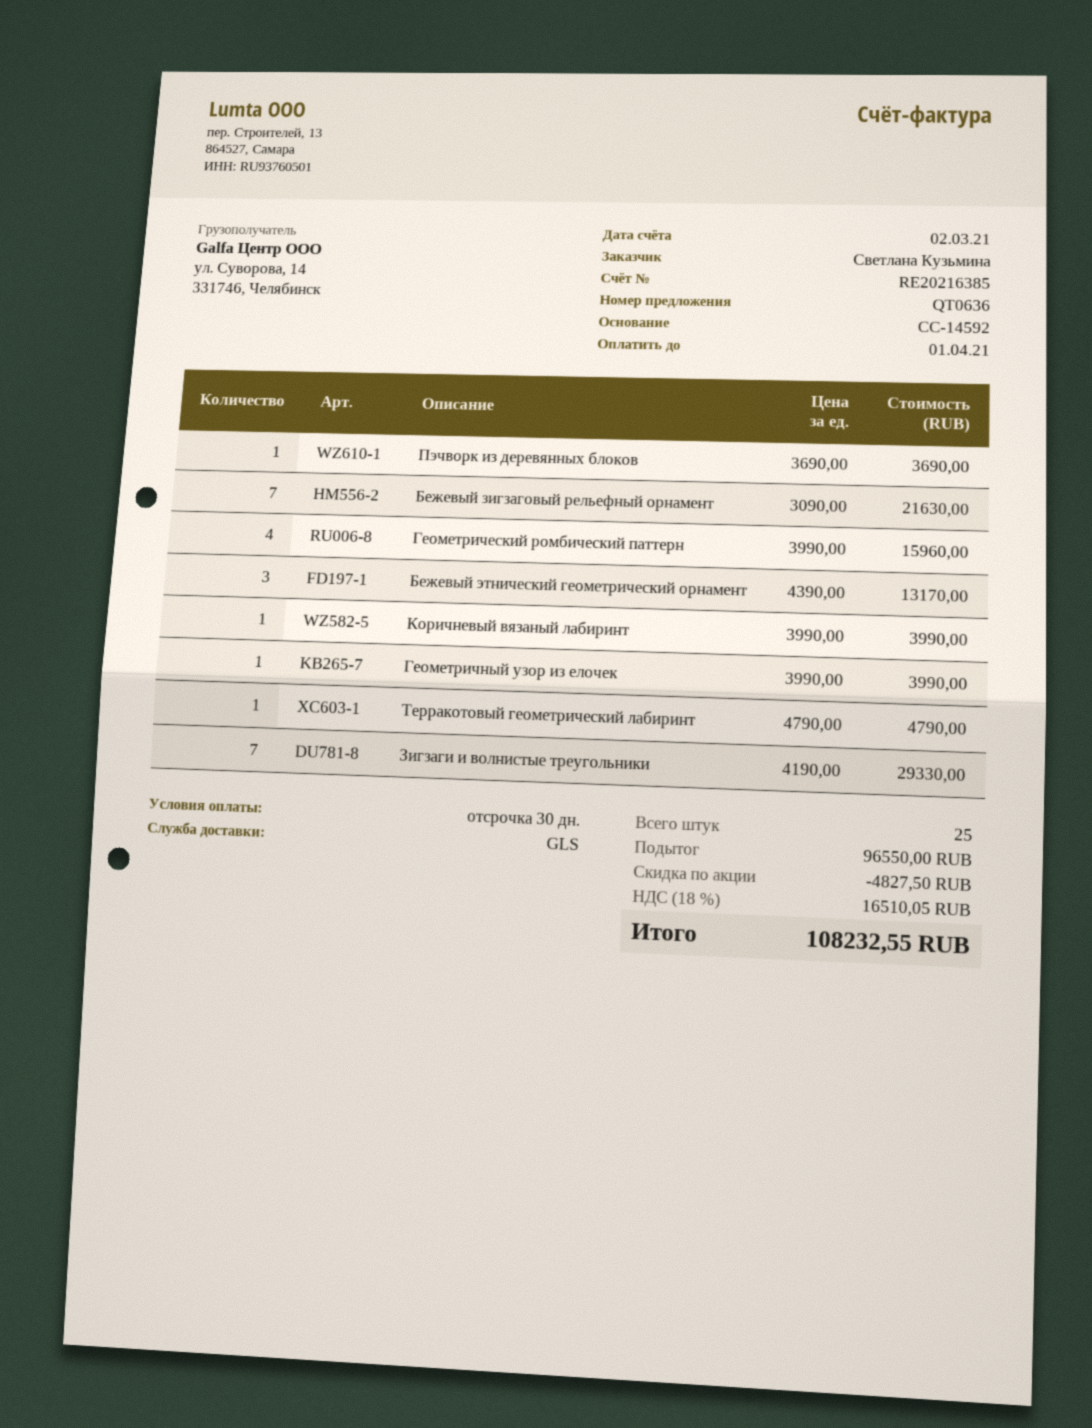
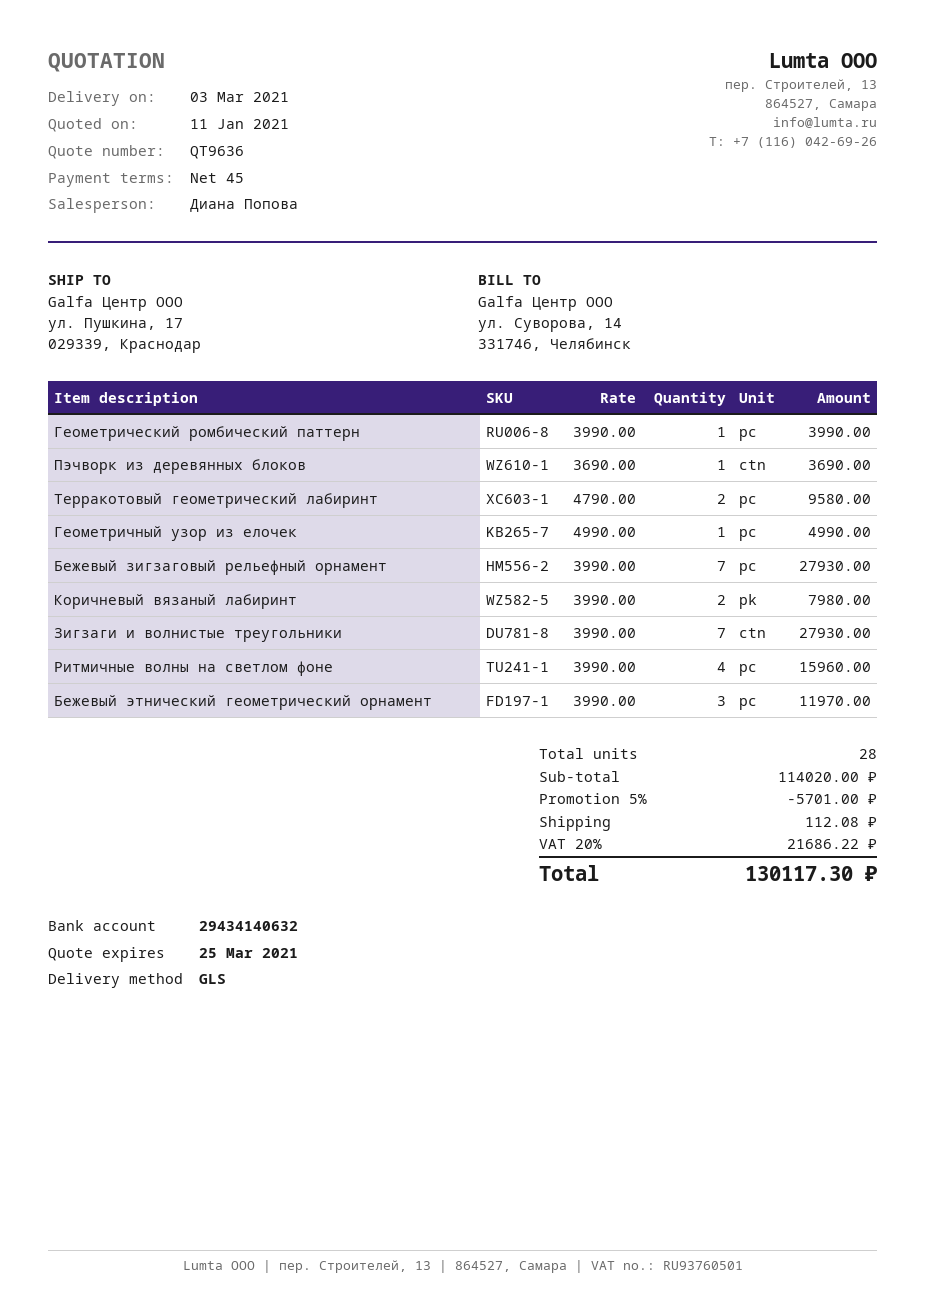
quote number: QT0636 -> QT9636
payment terms: 30 days -> 45 days
ship to: ул. Суворова, 14, 331746, Челябинск -> ул. Пушкина, 17, 029339, Краснодар
Бежевый зигзаговый рельефный орнамент: 7 x 3090.00 = 21630.00 -> 7 x 3990.00 = 27930.00
Геометрический ромбический паттерн: 4 x 3990.00 = 15960.00 -> 1 x 3990.00 = 3990.00
Бежевый этнический геометрический орнамент: 3 x 4390.00 = 13170.00 -> 3 x 3990.00 = 11970.00
Коричневый вязаный лабиринт: 1 x 3990.00 = 3990.00 -> 2 x 3990.00 = 7980.00
Геометричный узор из елочек: 1 x 3990.00 = 3990.00 -> 1 x 4990.00 = 4990.00
Терракотовый геометрический лабиринт: 1 x 4790.00 = 4790.00 -> 2 x 4790.00 = 9580.00
Зигзаги и волнистые треугольники: 7 x 4190.00 = 29330.00 -> 7 x 3990.00 = 27930.00
Ритмичные волны на светлом фоне: none -> 4 x 3990.00 = 15960.00
total quantity: 25 -> 28
subtotal: 96550.00 -> 114020.00
discount: 4827.50 -> 5701.00
shipping: none -> 112.08
tax: 18% = 16510.05 -> 20% = 21686.22
total: 108232.55 -> 130117.30

